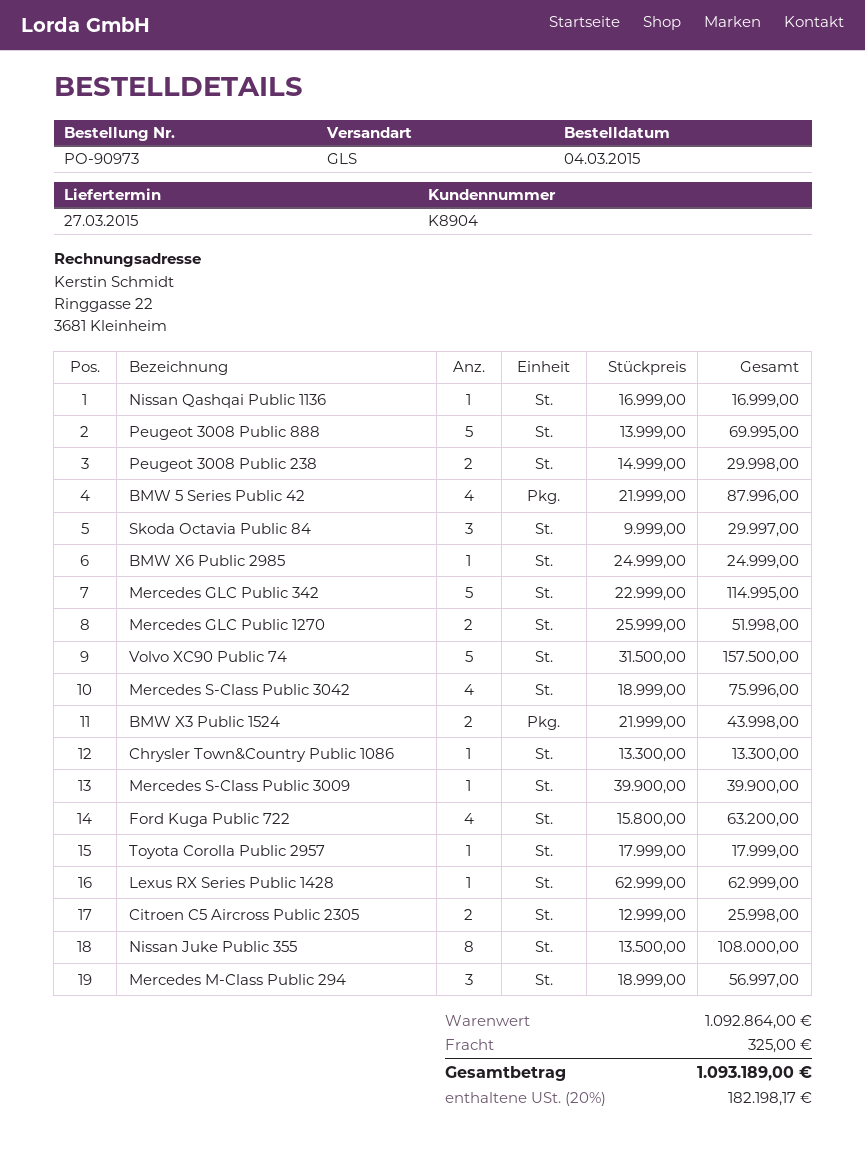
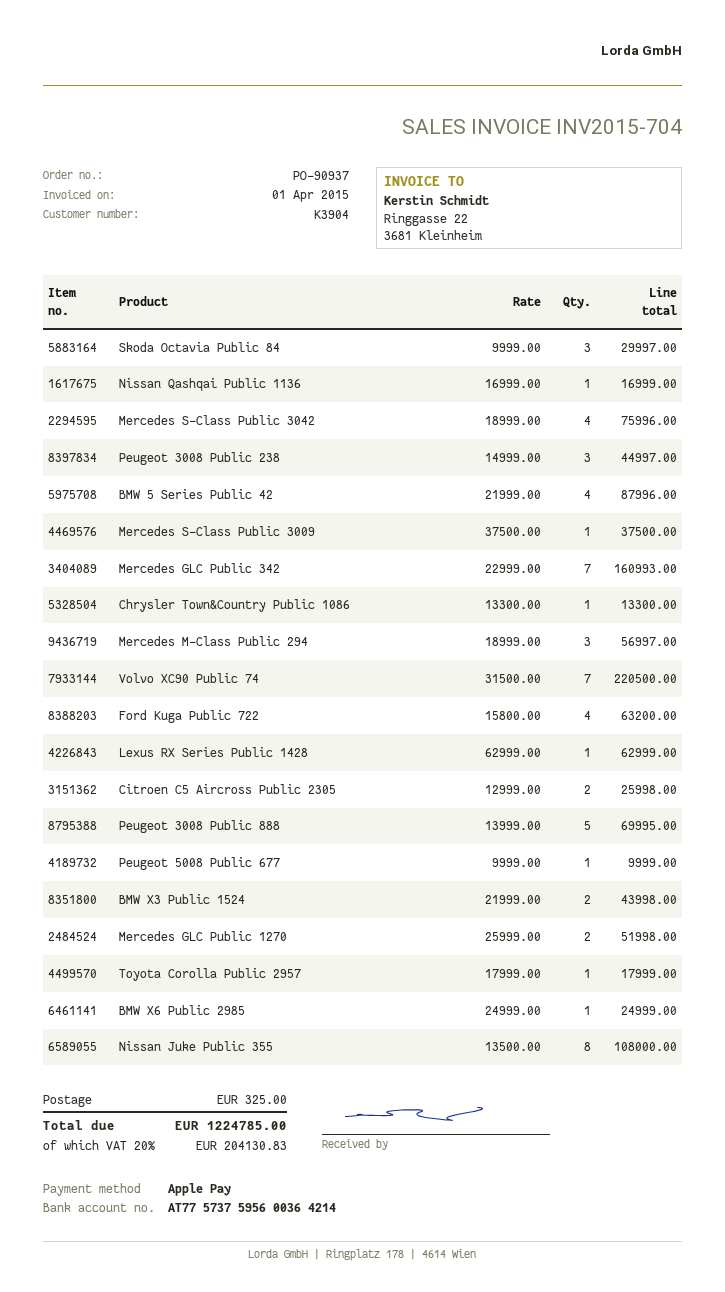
order number: PO-90973 -> PO-90937
customer number: K8904 -> K3904
Peugeot 3008 Public 238: 2 x 14999.00 = 29998.00 -> 3 x 14999.00 = 44997.00
Mercedes GLC Public 342: 5 x 22999.00 = 114995.00 -> 7 x 22999.00 = 160993.00
Volvo XC90 Public 74: 5 x 31500.00 = 157500.00 -> 7 x 31500.00 = 220500.00
Mercedes S-Class Public 3009: 1 x 39900.00 = 39900.00 -> 1 x 37500.00 = 37500.00
Peugeot 5008 Public 677: none -> 1 x 9999.00 = 9999.00
tax: 20% = 182198.17 -> 20% = 204130.83
total: 1093189.00 -> 1224785.00

